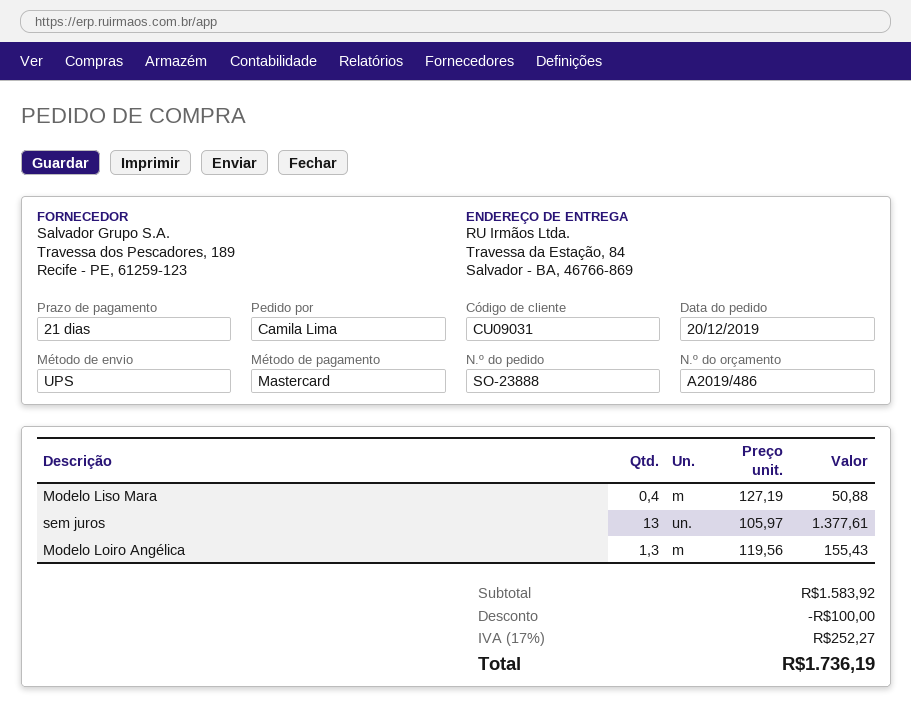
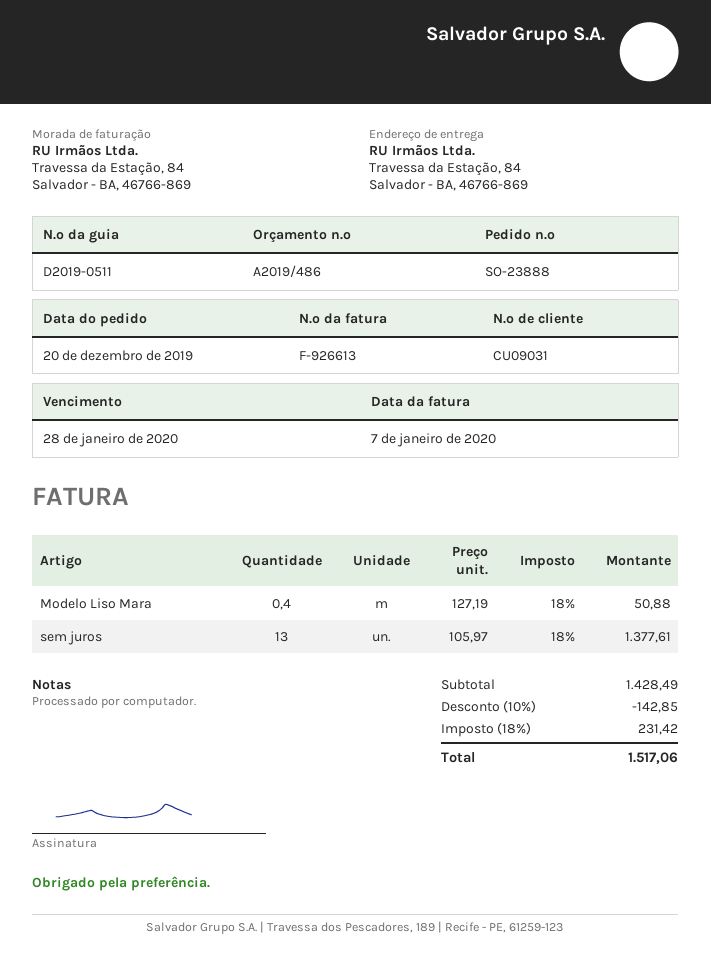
Modelo Loiro Angélica: 1.3 x 119.56 = 155.43 -> none
subtotal: 1583.92 -> 1428.49
discount: 100.00 -> 142.85
tax: 17% = 252.27 -> 18% = 231.42
total: 1736.19 -> 1517.06

